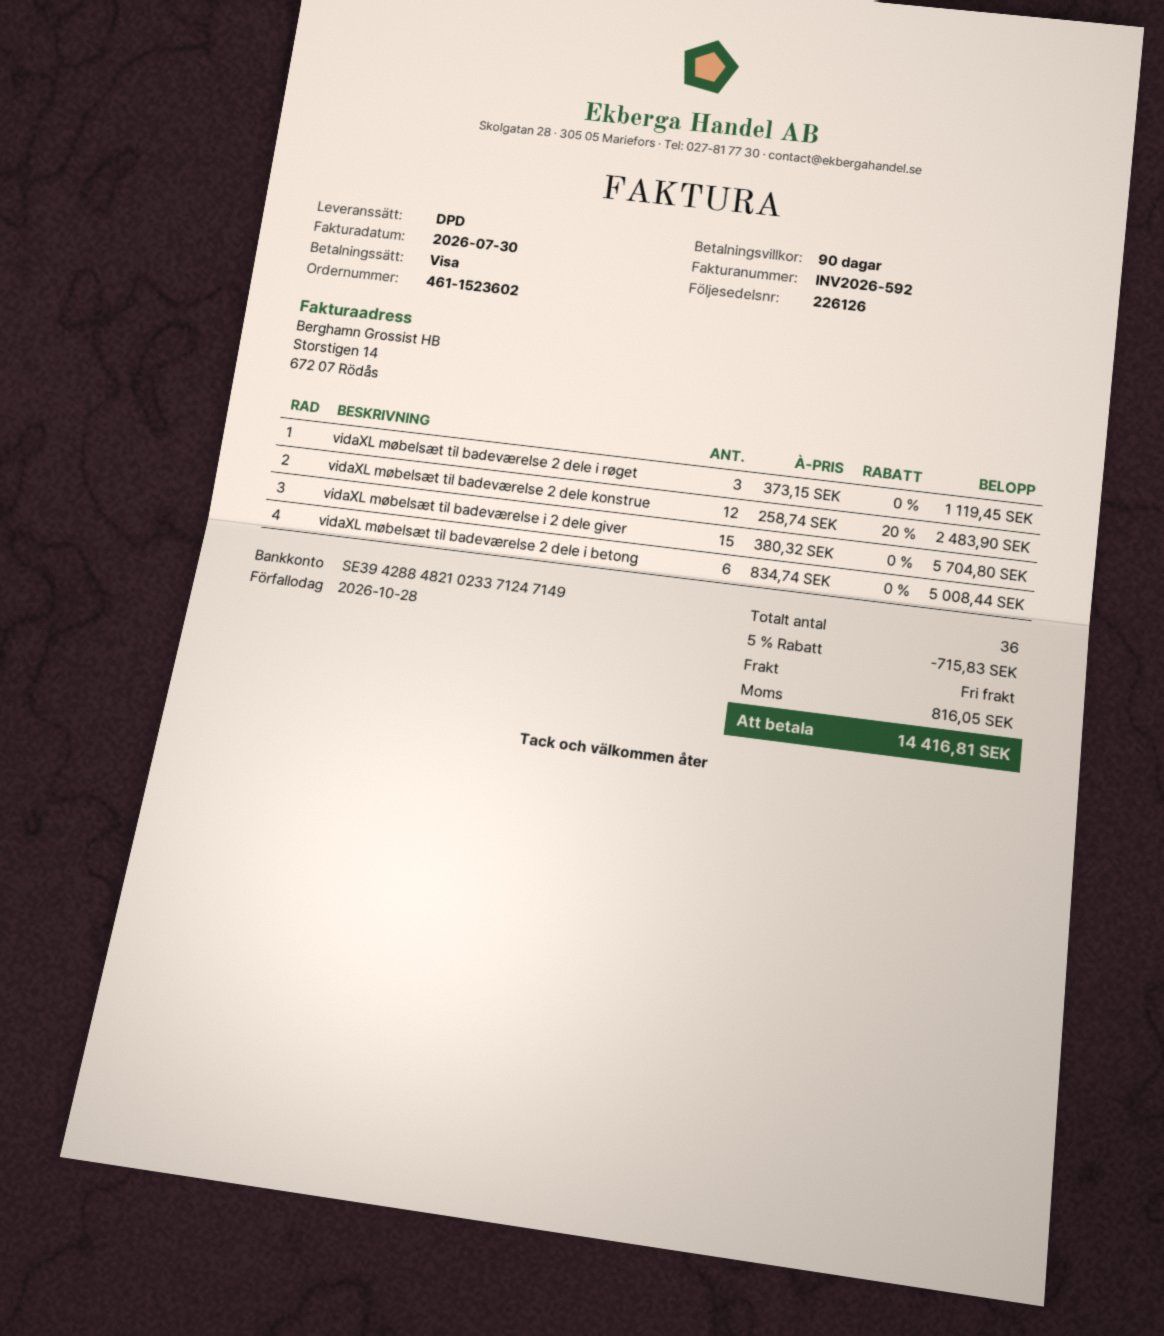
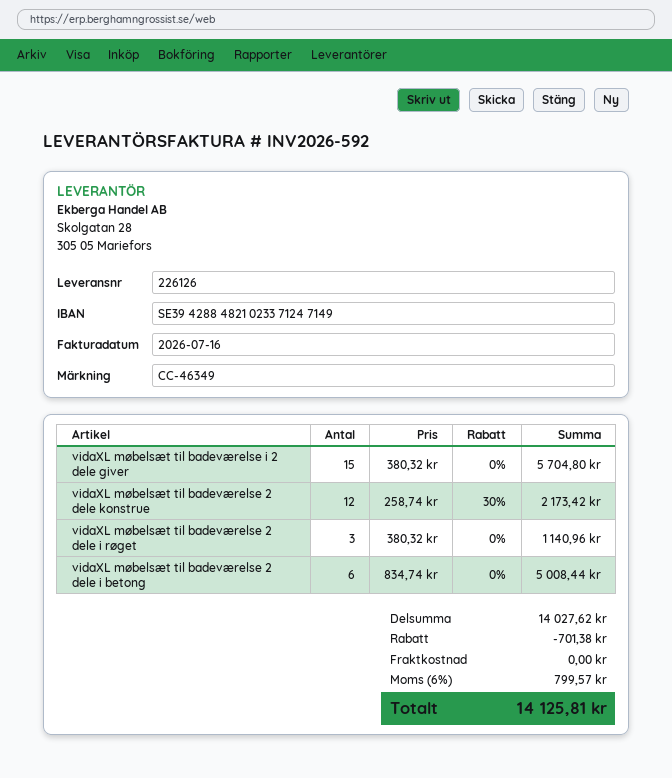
invoice date: 2026-07-30 -> 2026-07-16
vidaXL møbelsæt til badeværelse 2 dele i røget: 3 x 373.15 = 1119.45 -> 3 x 380.32 = 1140.96
vidaXL møbelsæt til badeværelse 2 dele konstrue: 12 x 258.74 - 20% = 2483.90 -> 12 x 258.74 - 30% = 2173.42
discount: 715.83 -> 701.38
tax: 816.05 -> 799.57
total: 14416.81 -> 14125.81

